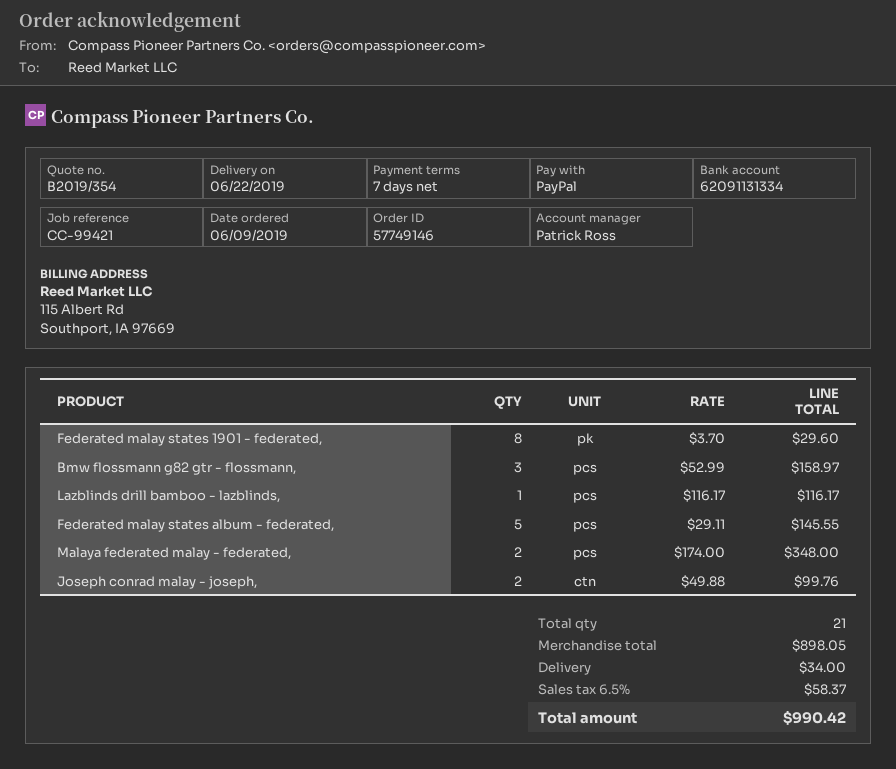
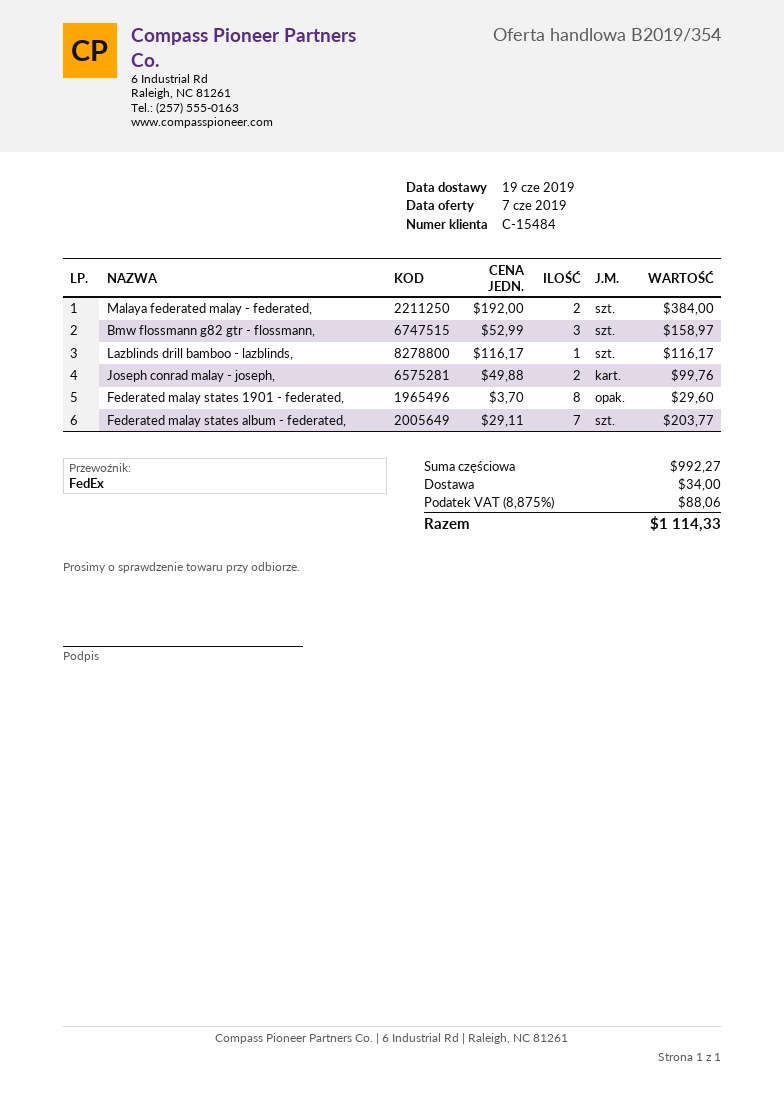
delivery date: 2019-06-22 -> 2019-06-19
Federated malay states album - federated,: 5 x 29.11 = 145.55 -> 7 x 29.11 = 203.77
Malaya federated malay - federated,: 2 x 174.00 = 348.00 -> 2 x 192.00 = 384.00
subtotal: 898.05 -> 992.27
tax: 6.5% = 58.37 -> 8.875% = 88.06
total: 990.42 -> 1114.33

